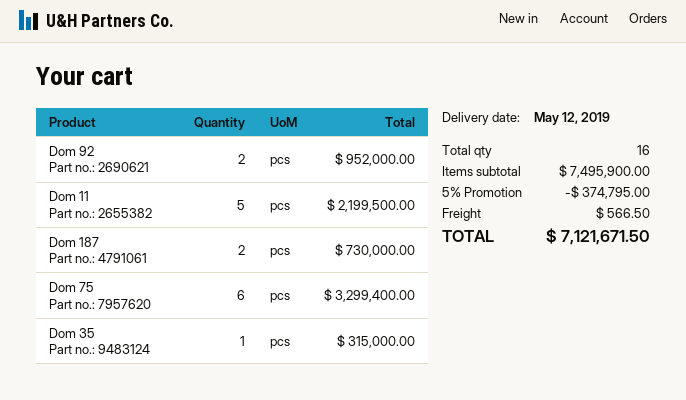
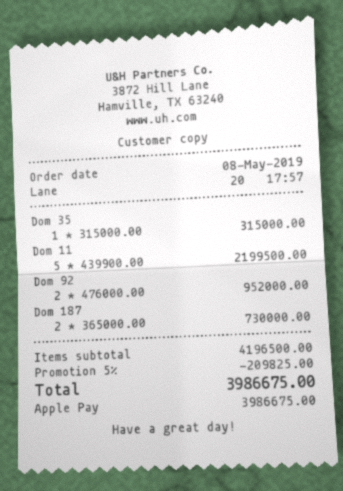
Dom 75: 6 for 3299400.00 -> none
subtotal: 7495900.00 -> 4196500.00
discount: 5% = 374795.00 -> 5% = 209825.00
shipping: 566.50 -> none
total: 7121671.50 -> 3986675.00

